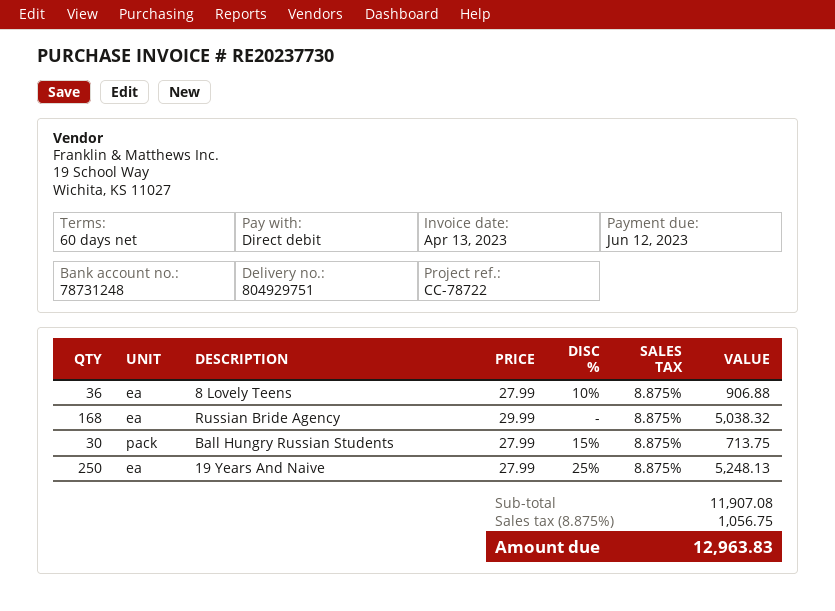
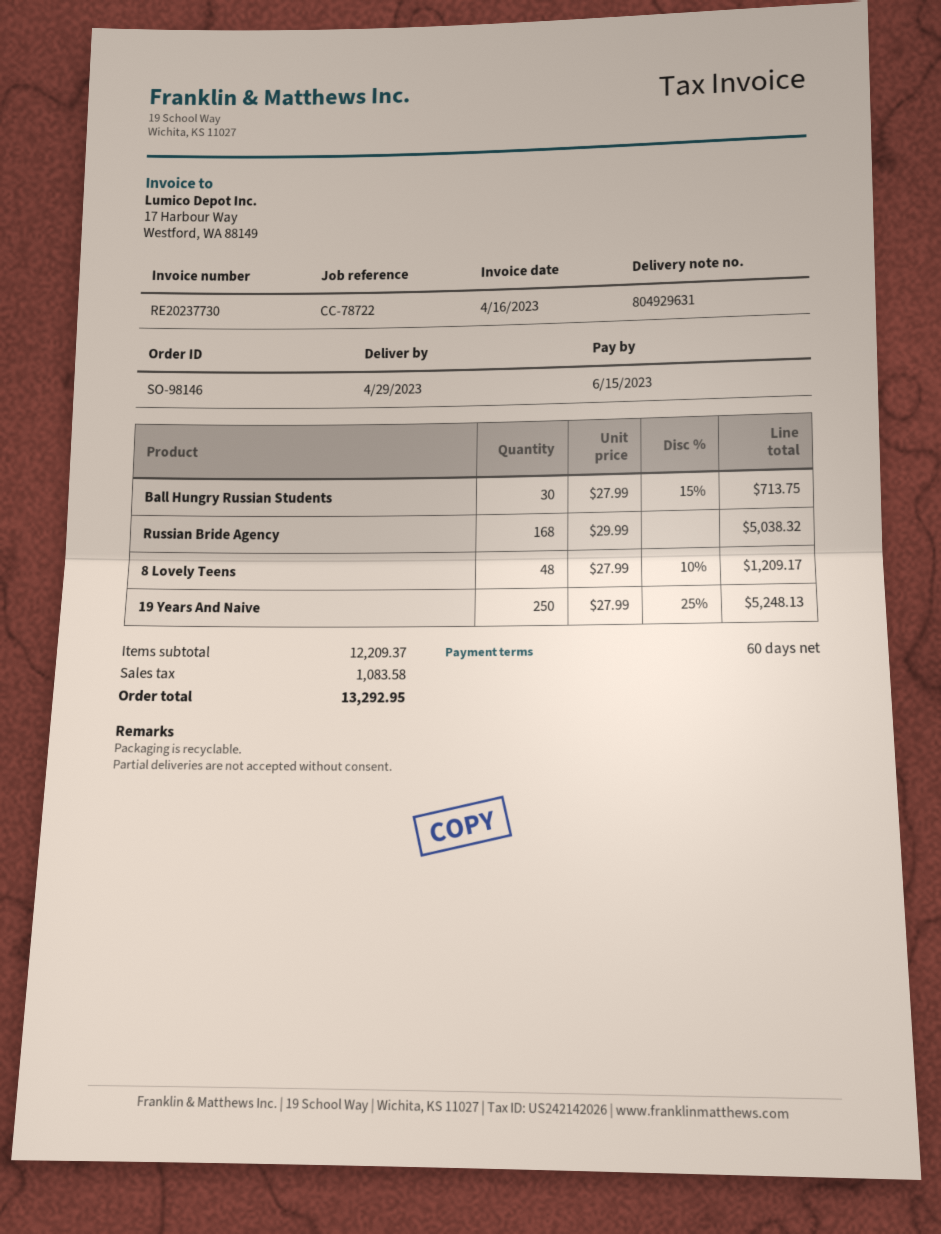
delivery note number: 804929751 -> 804929631
invoice date: 2023-04-13 -> 2023-04-16
due date: 2023-06-12 -> 2023-06-15
8 Lovely Teens: 36 x 27.99 - 10% = 906.88 -> 48 x 27.99 - 10% = 1209.17
subtotal: 11907.08 -> 12209.37
tax: 1056.75 -> 1083.58
total: 12963.83 -> 13292.95

